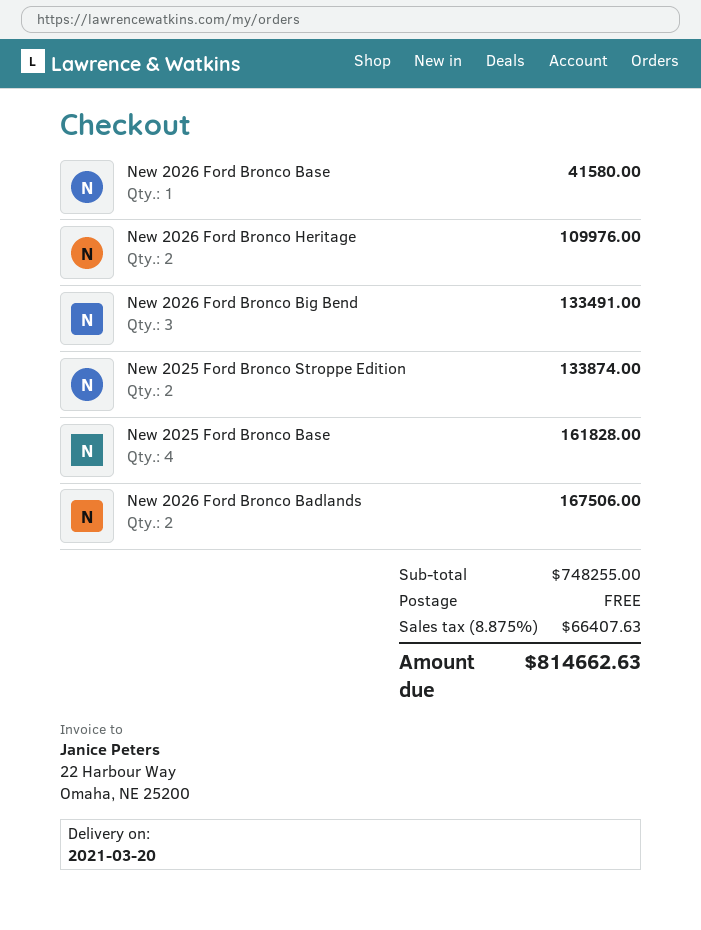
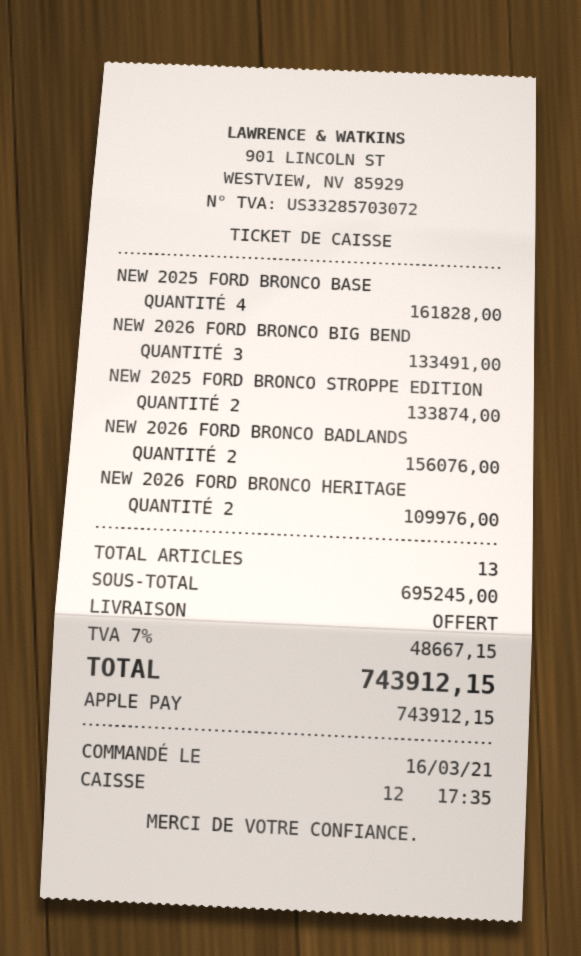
New 2026 Ford Bronco Base: 1 for 41580.00 -> none
New 2026 Ford Bronco Badlands: 2 for 167506.00 -> 2 for 156076.00
subtotal: 748255.00 -> 695245.00
tax: 8.875% = 66407.63 -> 7% = 48667.15
total: 814662.63 -> 743912.15

